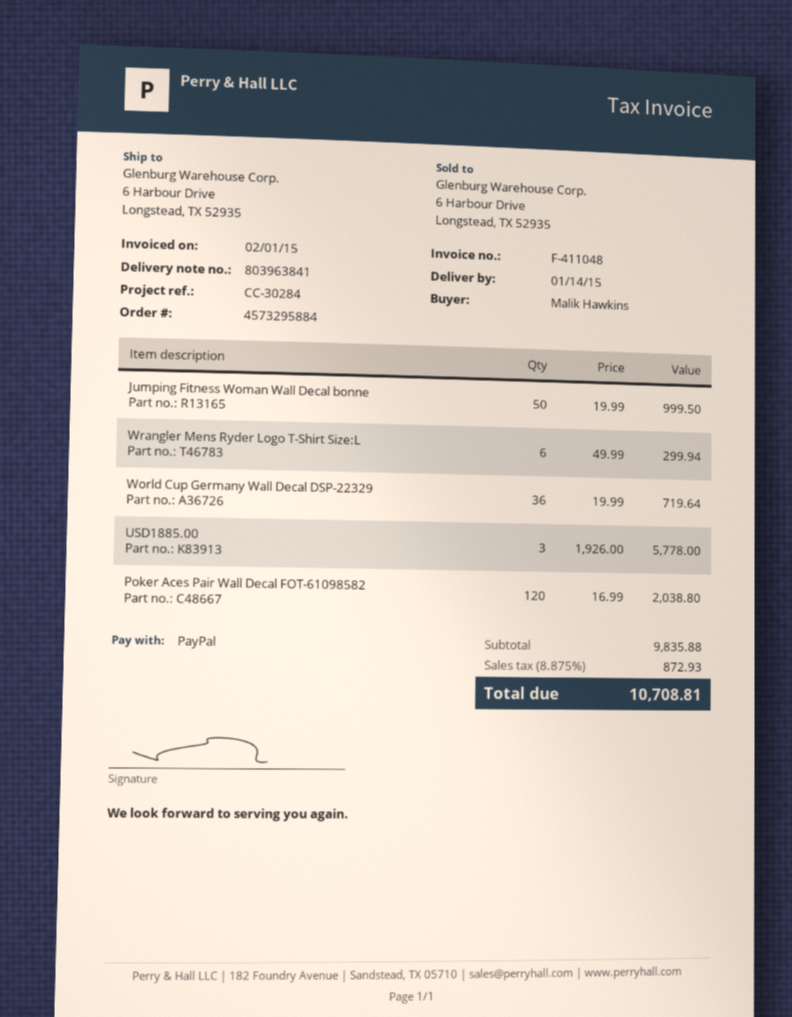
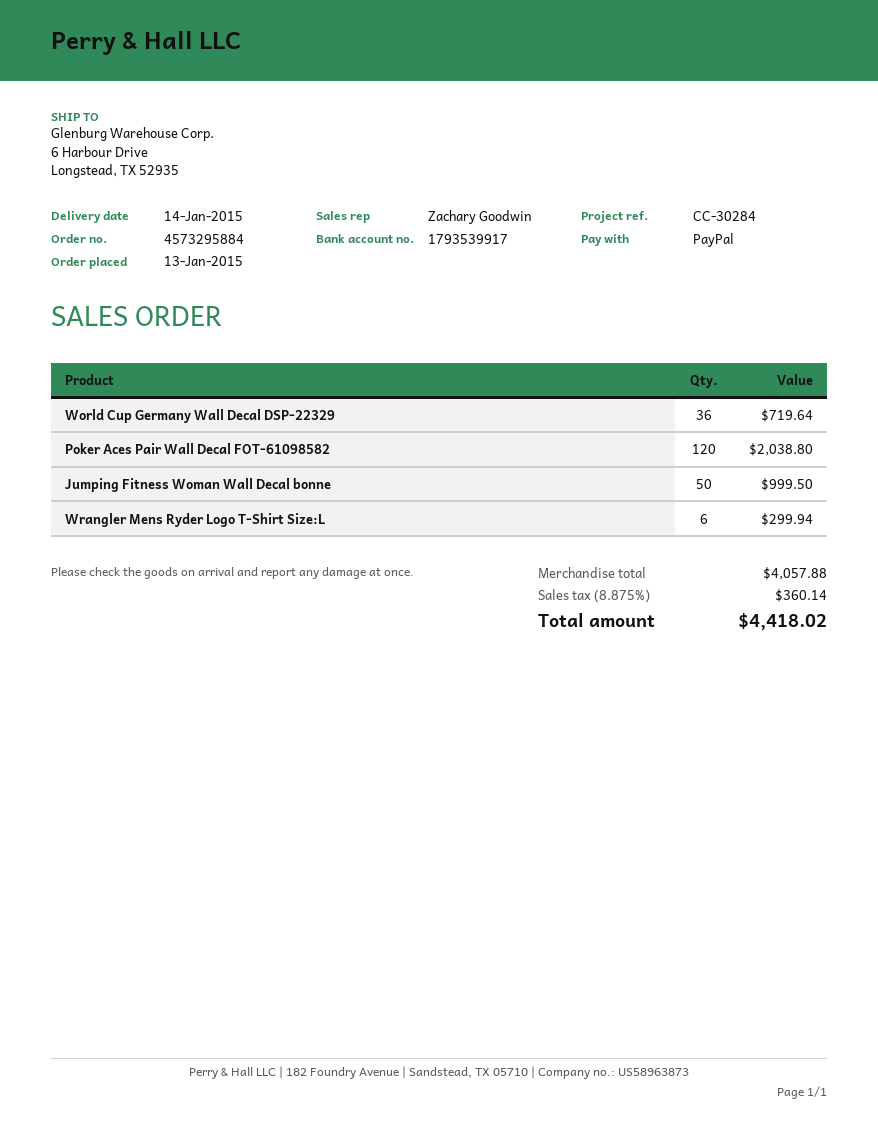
USD1885.00: 3 for 5778.00 -> none
subtotal: 9835.88 -> 4057.88
tax: 8.875% = 872.93 -> 8.875% = 360.14
total: 10708.81 -> 4418.02

